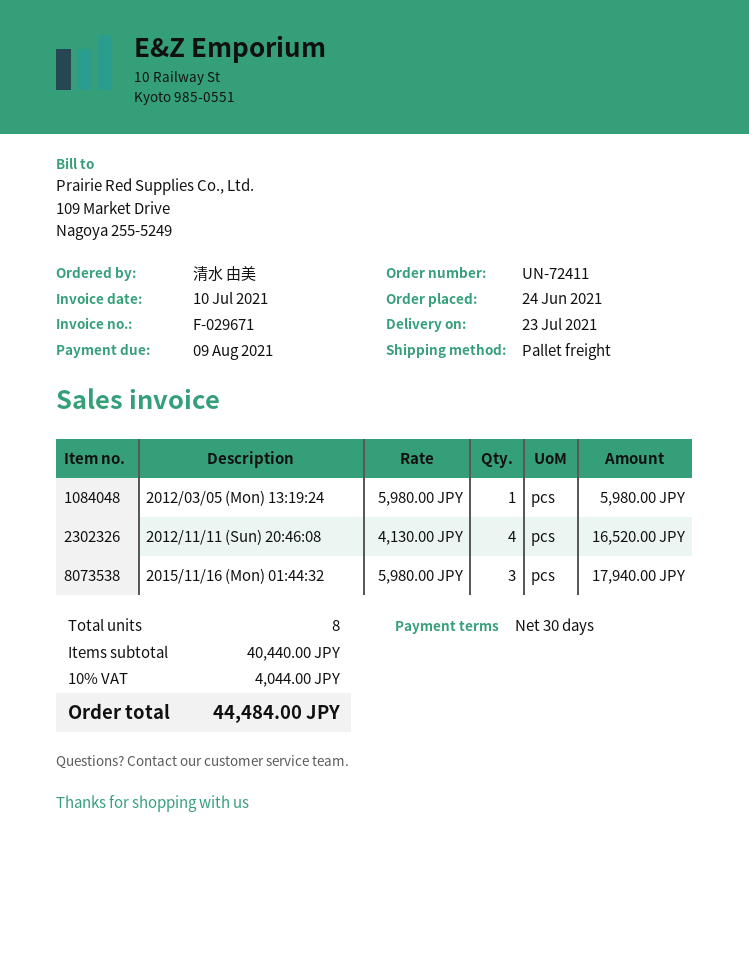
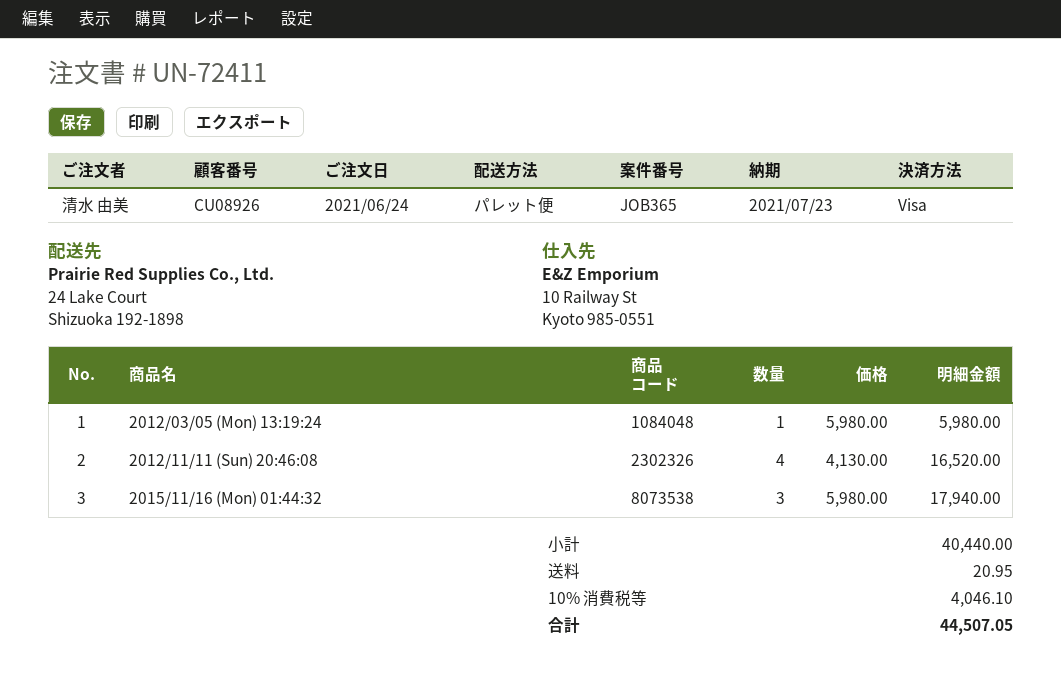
shipping: none -> 20.95
tax: 10% = 4044.00 -> 10% = 4046.10
total: 44484.00 -> 44507.05

